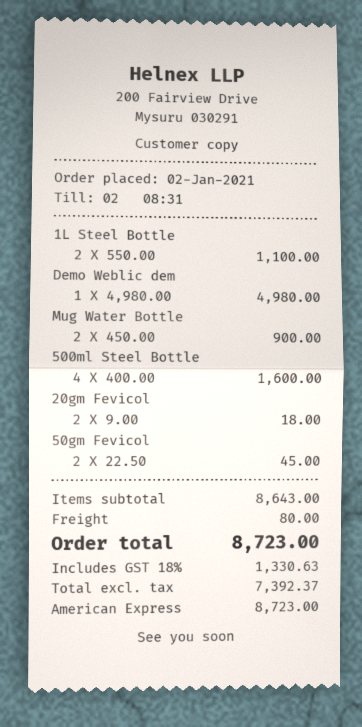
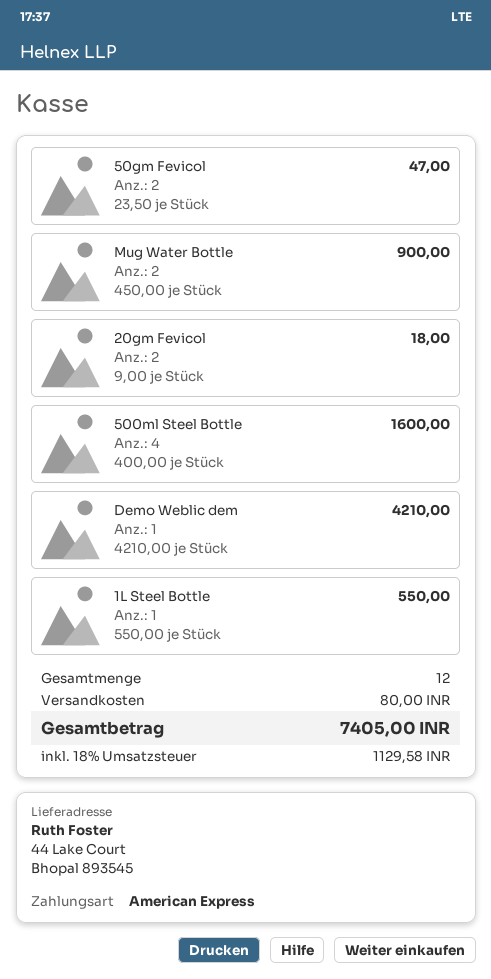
1L Steel Bottle: 2 x 550.00 = 1100.00 -> 1 x 550.00 = 550.00
Demo Weblic dem: 1 x 4980.00 = 4980.00 -> 1 x 4210.00 = 4210.00
50gm Fevicol: 2 x 22.50 = 45.00 -> 2 x 23.50 = 47.00
tax: 18% = 1330.63 -> 18% = 1129.58
total: 8723.00 -> 7405.00

